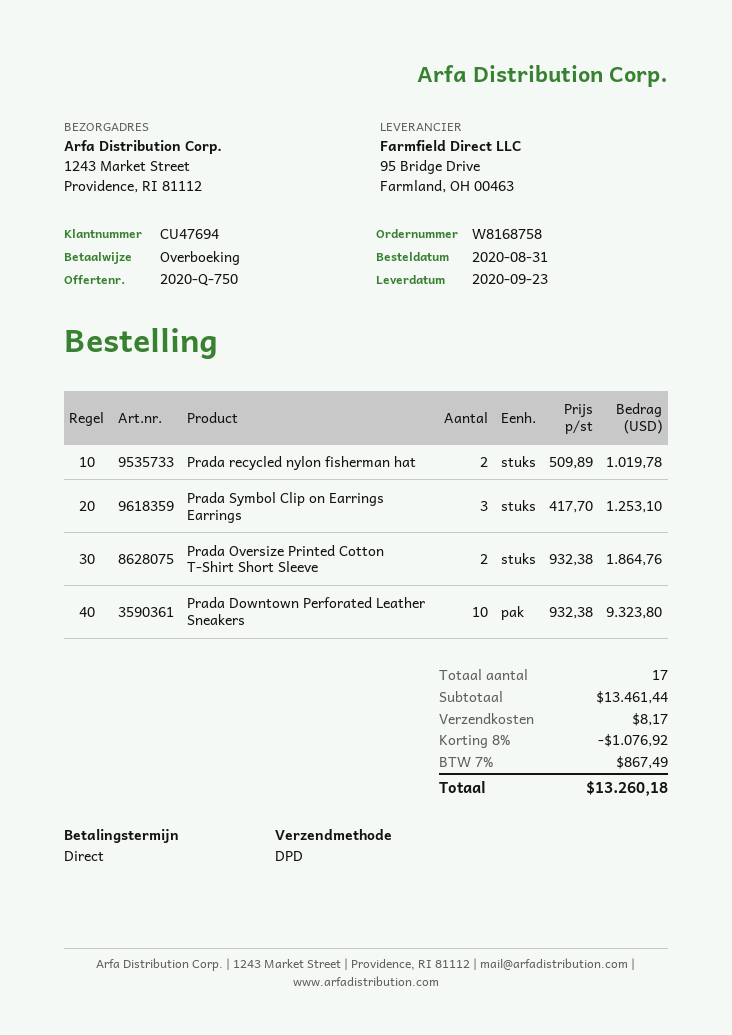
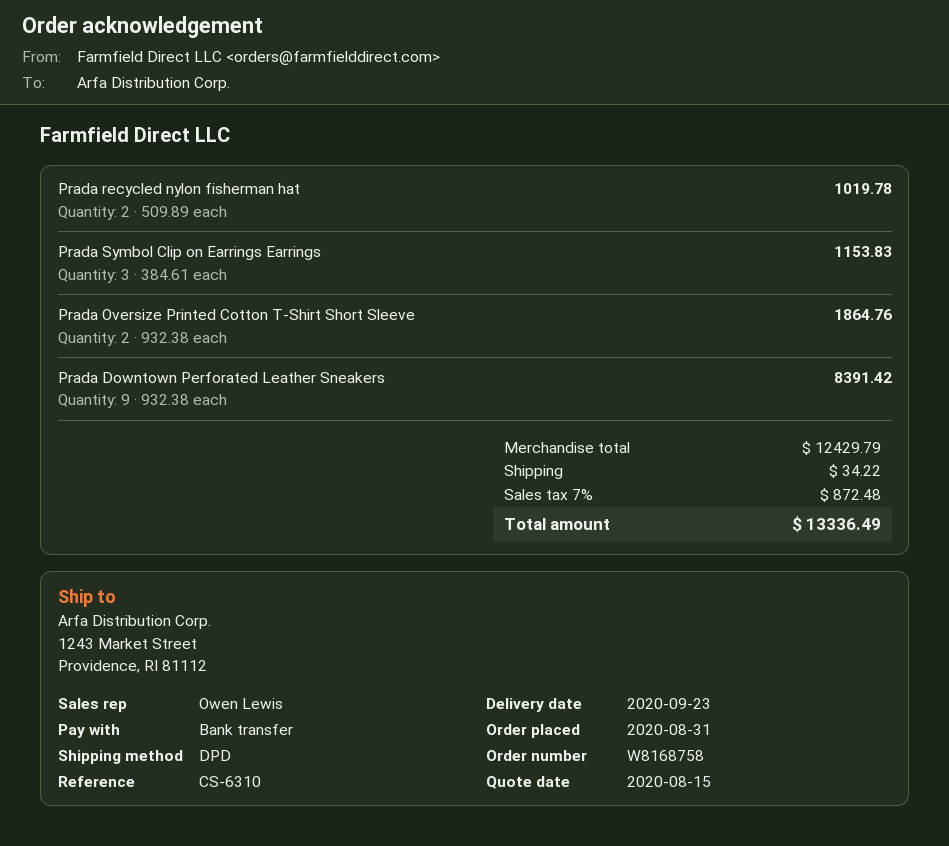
Prada Symbol Clip on Earrings Earrings: 3 x 417.70 = 1253.10 -> 3 x 384.61 = 1153.83
Prada Downtown Perforated Leather Sneakers: 10 x 932.38 = 9323.80 -> 9 x 932.38 = 8391.42
subtotal: 13461.44 -> 12429.79
discount: 8% = 1076.92 -> none
shipping: 8.17 -> 34.22
tax: 7% = 867.49 -> 7% = 872.48
total: 13260.18 -> 13336.49

